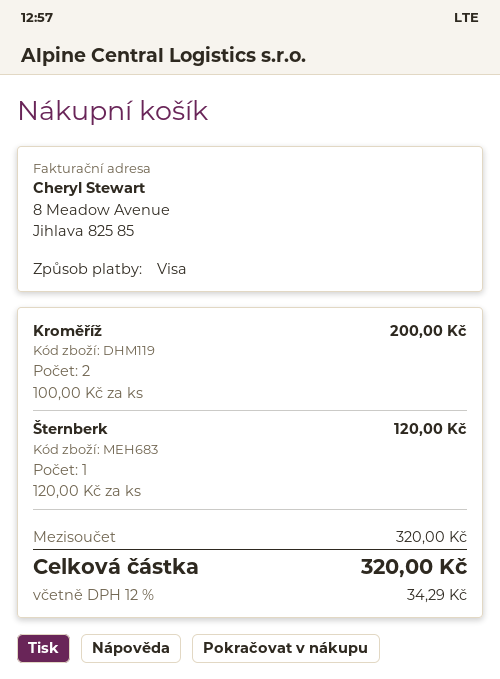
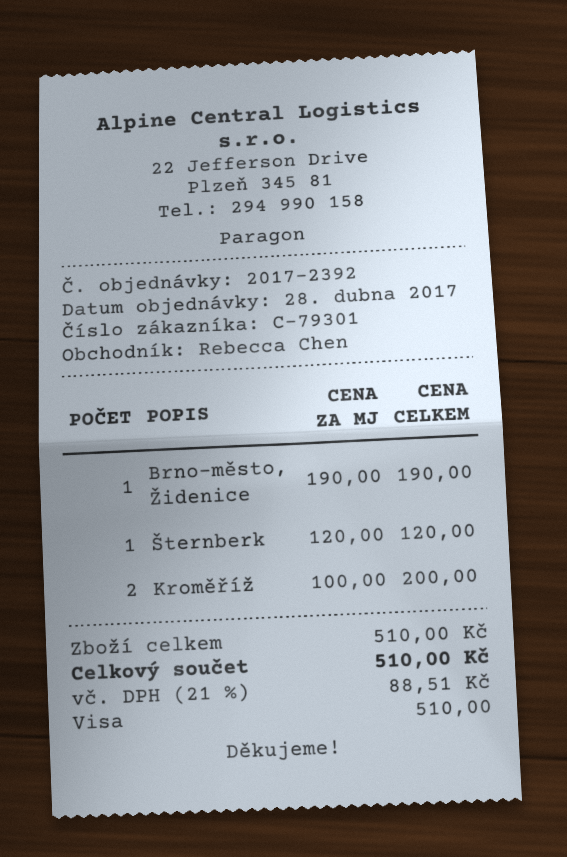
Brno-město, Židenice: none -> 1 x 190.00 = 190.00
subtotal: 320.00 -> 510.00
tax: 12% = 34.29 -> 21% = 88.51
total: 320.00 -> 510.00

